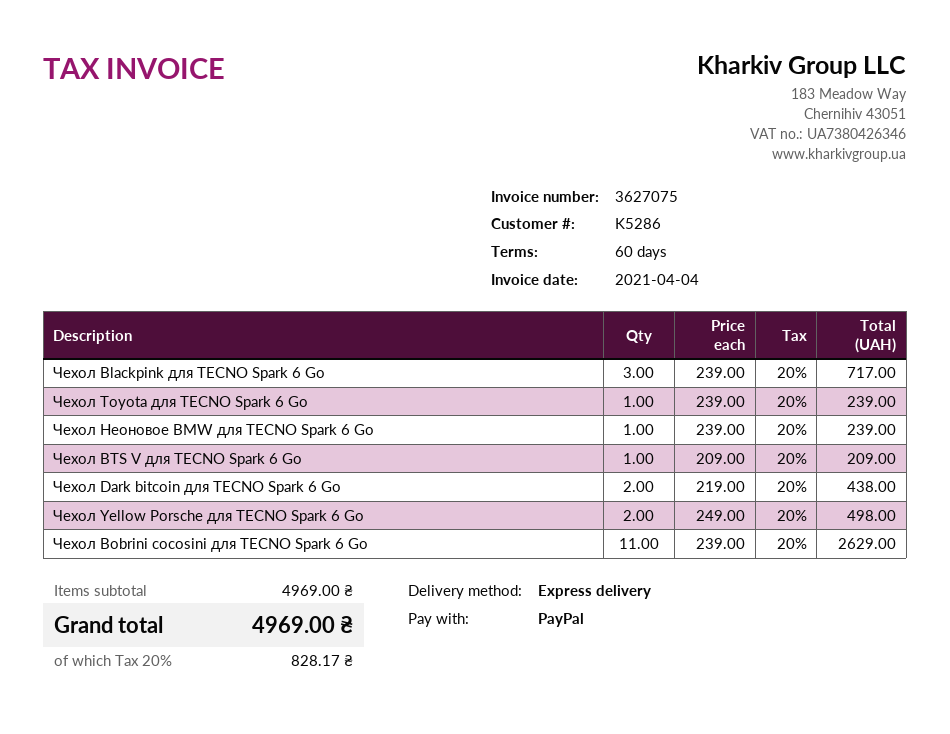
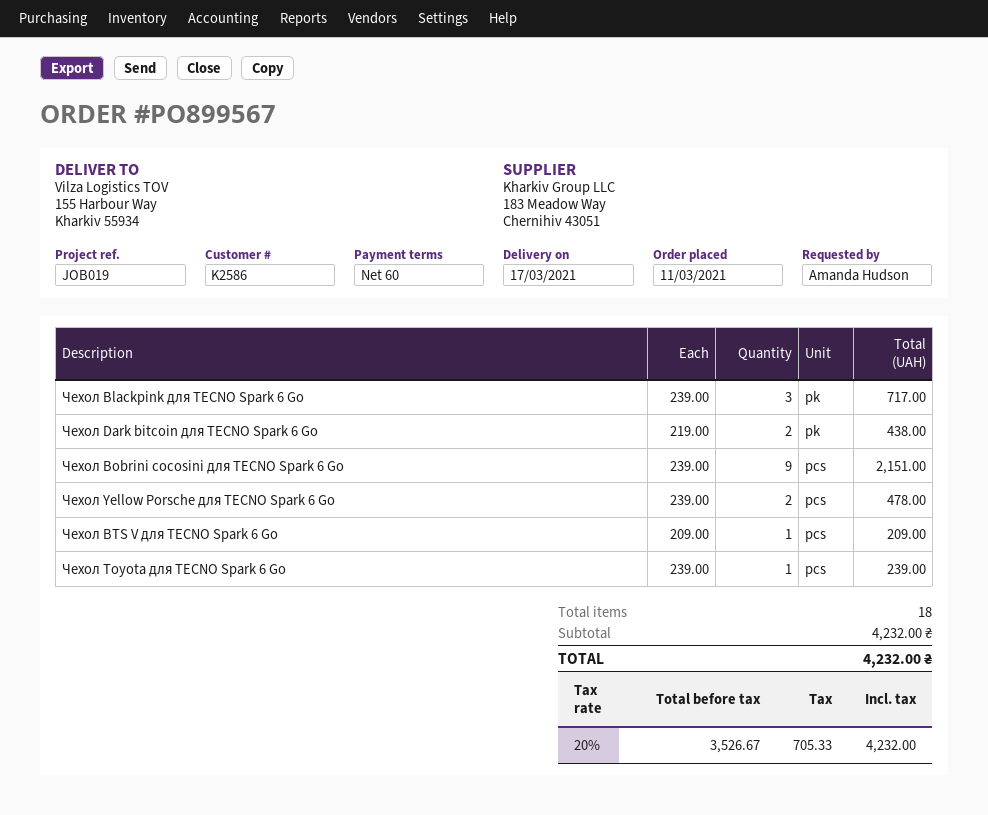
customer number: K5286 -> K2586
Чехол Неоновое BMW для TECNO Spark 6 Go: 1 x 239.00 = 239.00 -> none
Чехол Yellow Porsche для TECNO Spark 6 Go: 2 x 249.00 = 498.00 -> 2 x 239.00 = 478.00
Чехол Bobrini cocosini для TECNO Spark 6 Go: 11 x 239.00 = 2629.00 -> 9 x 239.00 = 2151.00
subtotal: 4969.00 -> 4232.00
tax: 20% = 828.17 -> 20% = 705.33
total: 4969.00 -> 4232.00

